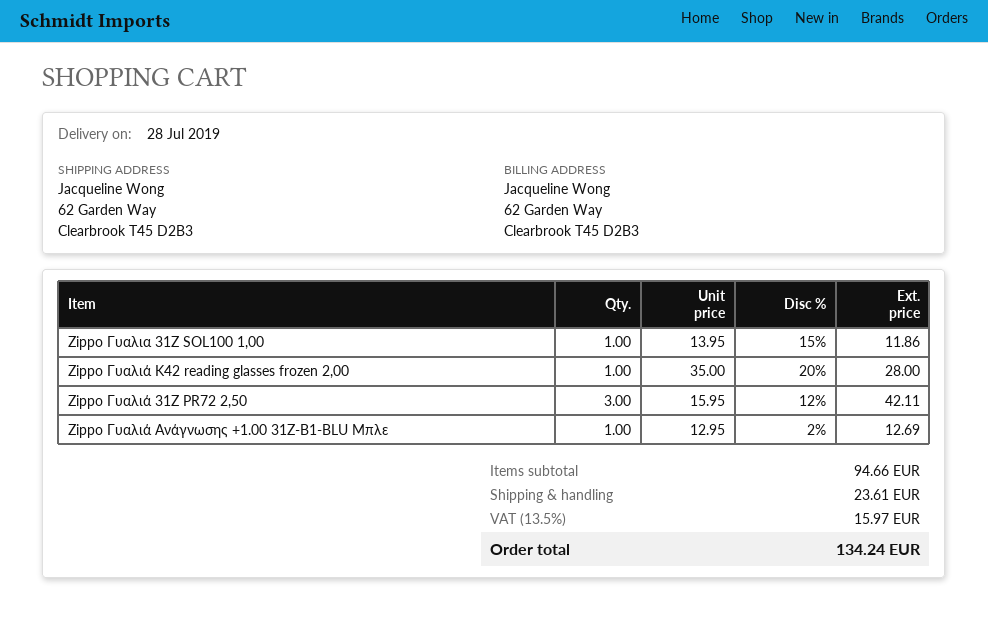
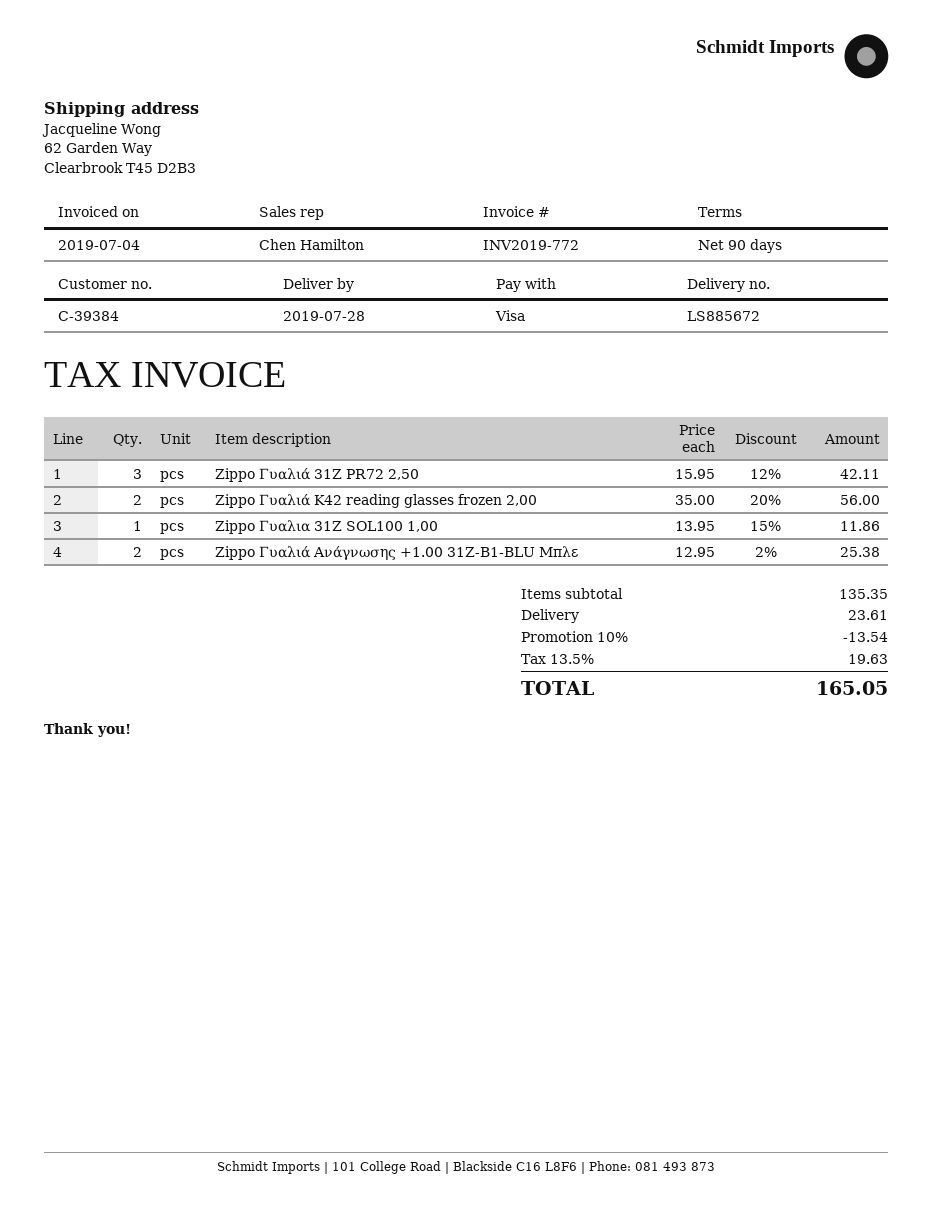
Zippo Γυαλιά K42 reading glasses frozen 2,00: 1 x 35.00 - 20% = 28.00 -> 2 x 35.00 - 20% = 56.00
Zippo Γυαλιά Ανάγνωσης +1.00 31Z-B1-BLU Μπλε: 1 x 12.95 - 2% = 12.69 -> 2 x 12.95 - 2% = 25.38
subtotal: 94.66 -> 135.35
discount: none -> 10% = 13.54
tax: 13.5% = 15.97 -> 13.5% = 19.63
total: 134.24 -> 165.05

